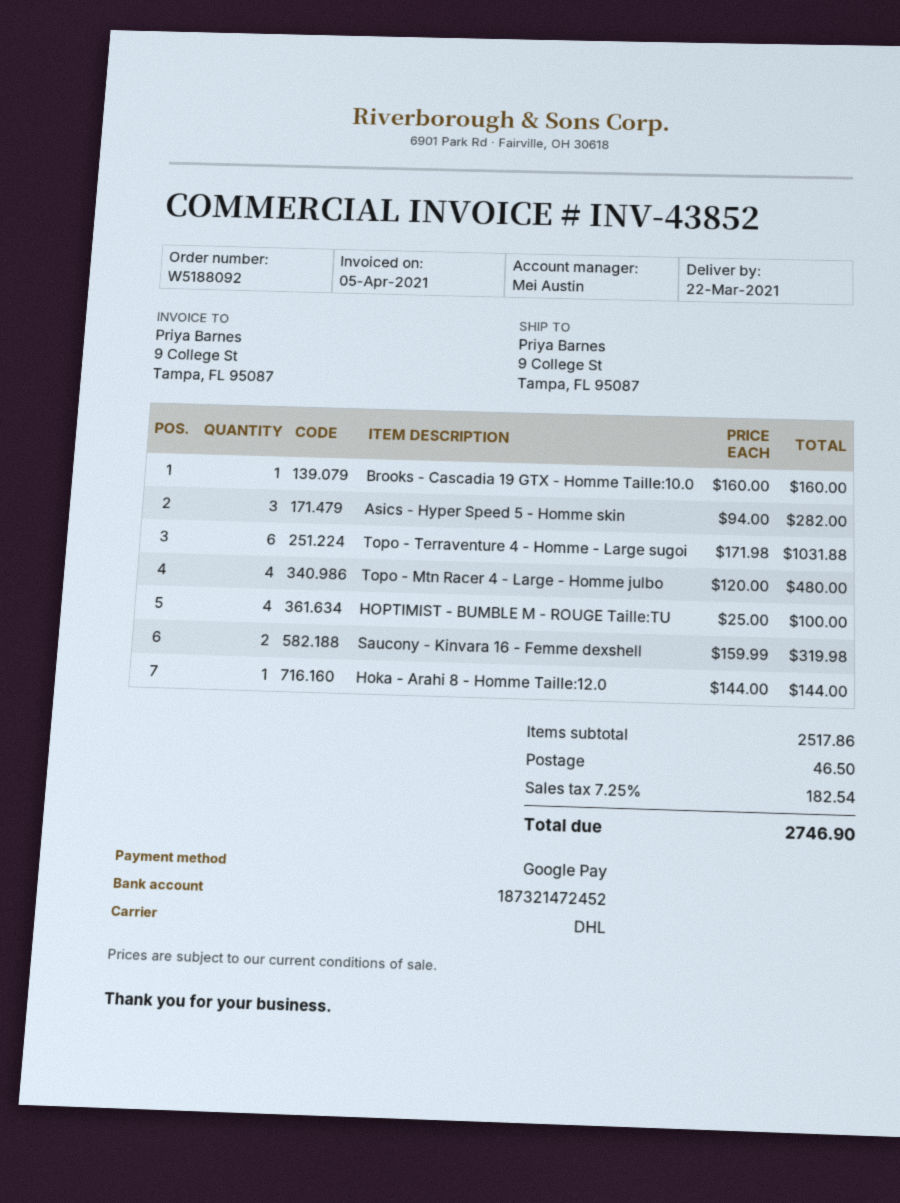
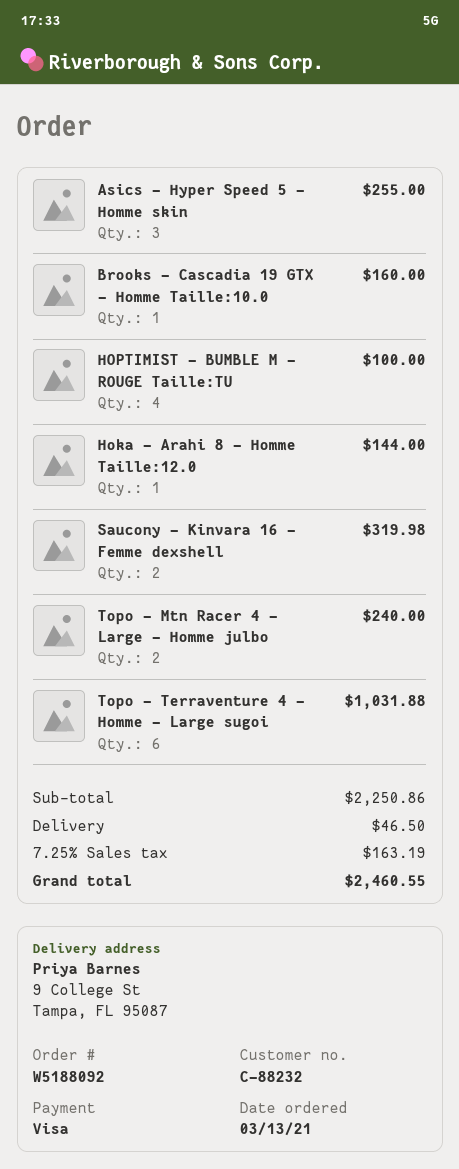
payment method: Google Pay -> Visa
Asics - Hyper Speed 5 - Homme skin: 3 for 282.00 -> 3 for 255.00
Topo - Mtn Racer 4 - Large - Homme julbo: 4 for 480.00 -> 2 for 240.00
subtotal: 2517.86 -> 2250.86
tax: 7.25% = 182.54 -> 7.25% = 163.19
total: 2746.90 -> 2460.55

